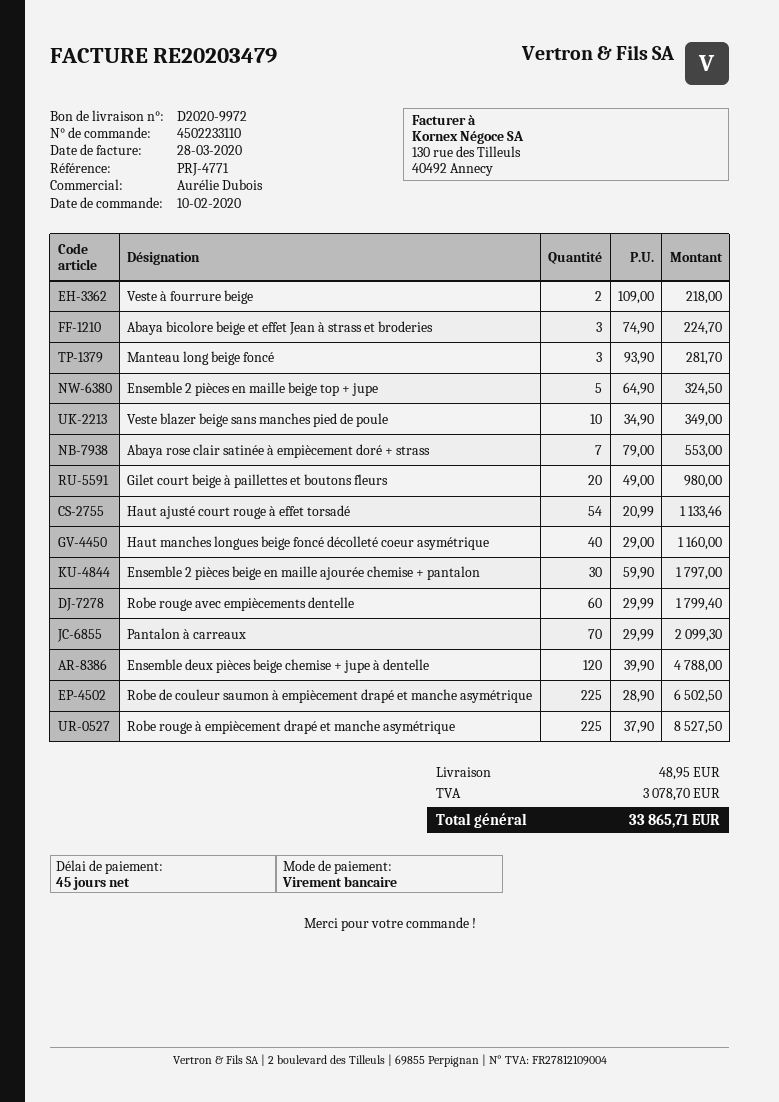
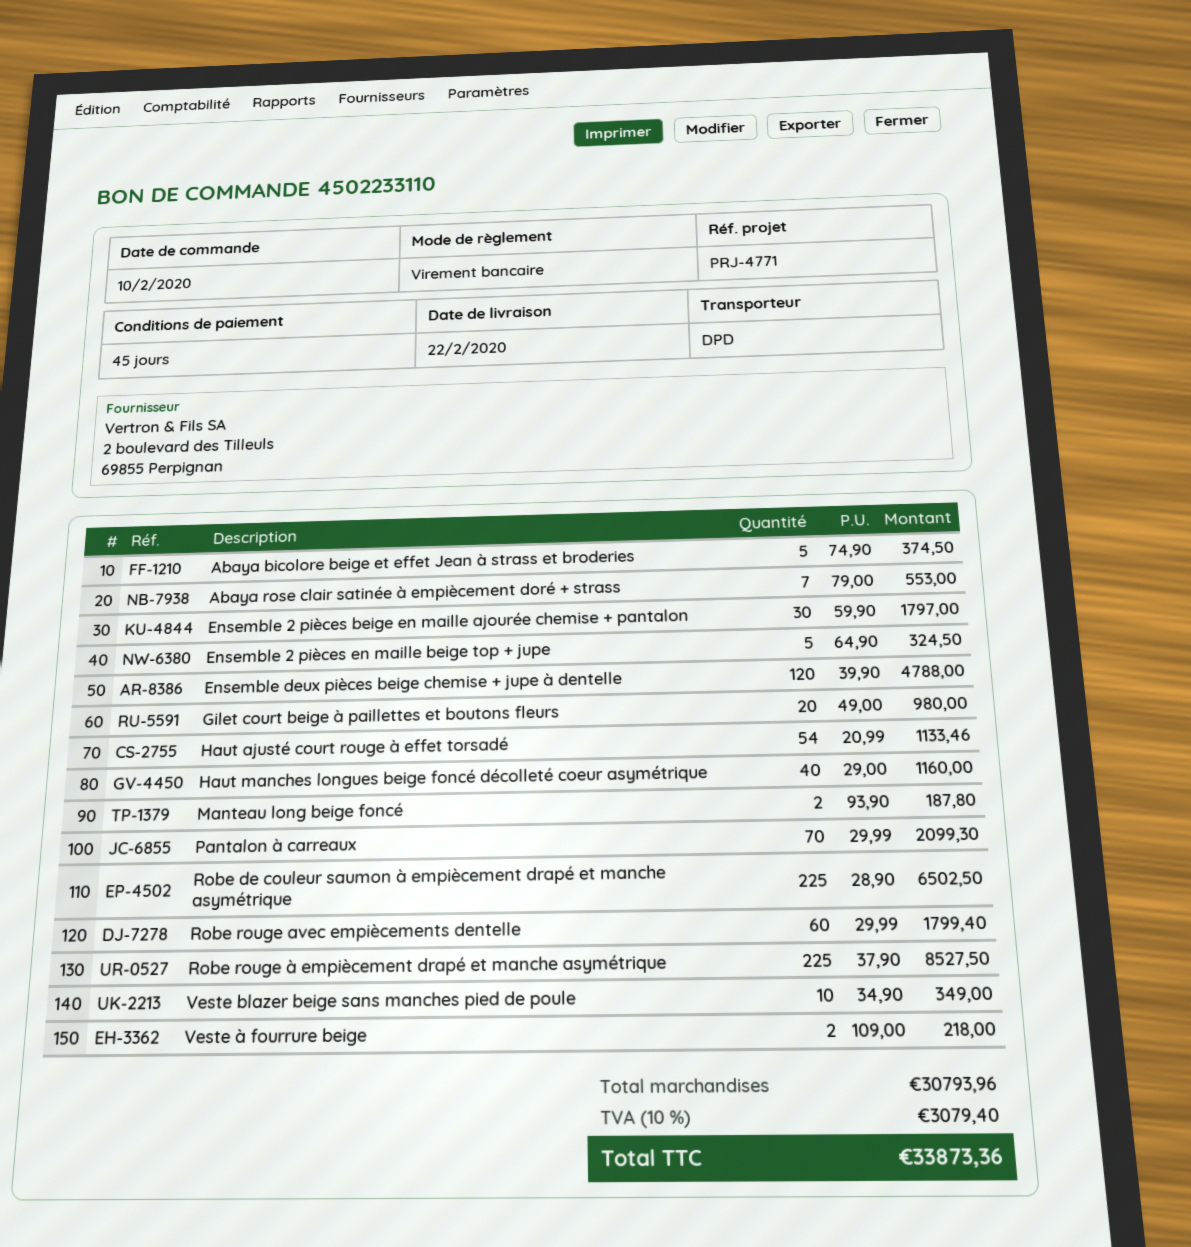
Abaya bicolore beige et effet Jean à strass et broderies: 3 x 74.90 = 224.70 -> 5 x 74.90 = 374.50
Manteau long beige foncé: 3 x 93.90 = 281.70 -> 2 x 93.90 = 187.80
shipping: 48.95 -> none
tax: 3078.70 -> 3079.40
total: 33865.71 -> 33873.36

